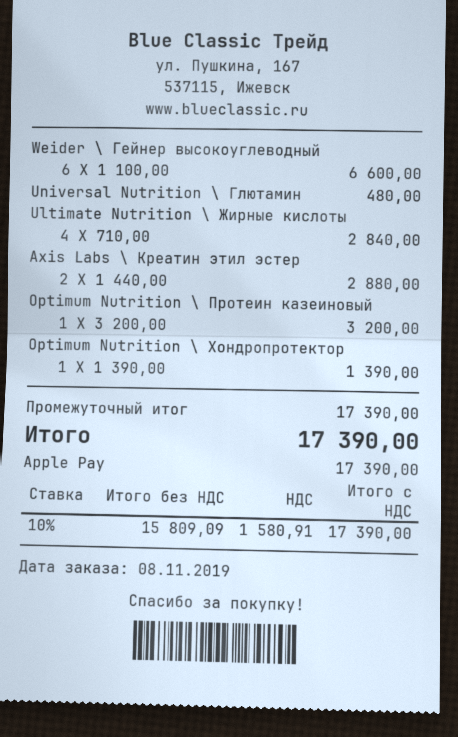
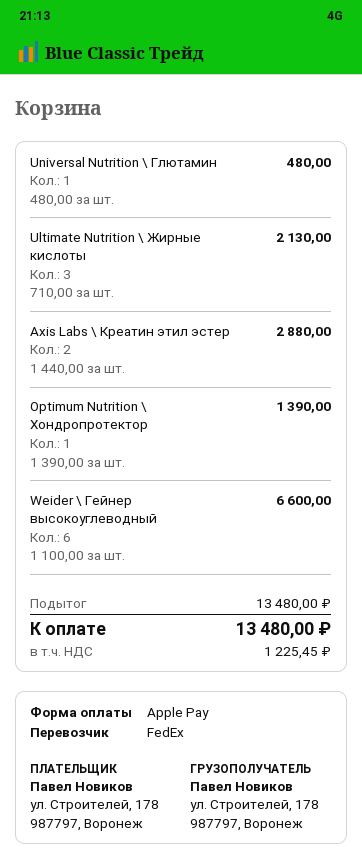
Ultimate Nutrition \ Жирные кислоты: 4 x 710.00 = 2840.00 -> 3 x 710.00 = 2130.00
Optimum Nutrition \ Протеин казеиновый: 1 x 3200.00 = 3200.00 -> none
subtotal: 17390.00 -> 13480.00
tax: 1580.91 -> 1225.45
total: 17390.00 -> 13480.00

